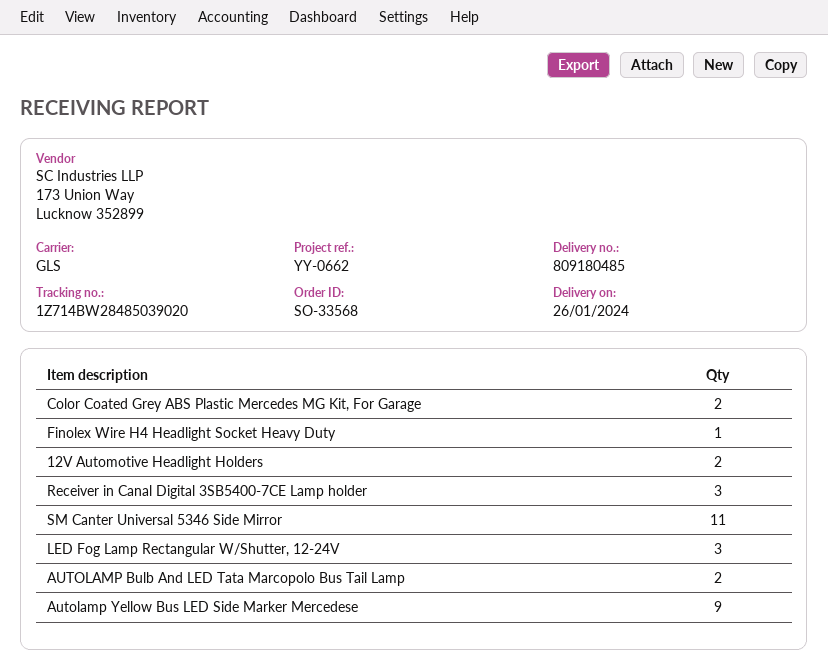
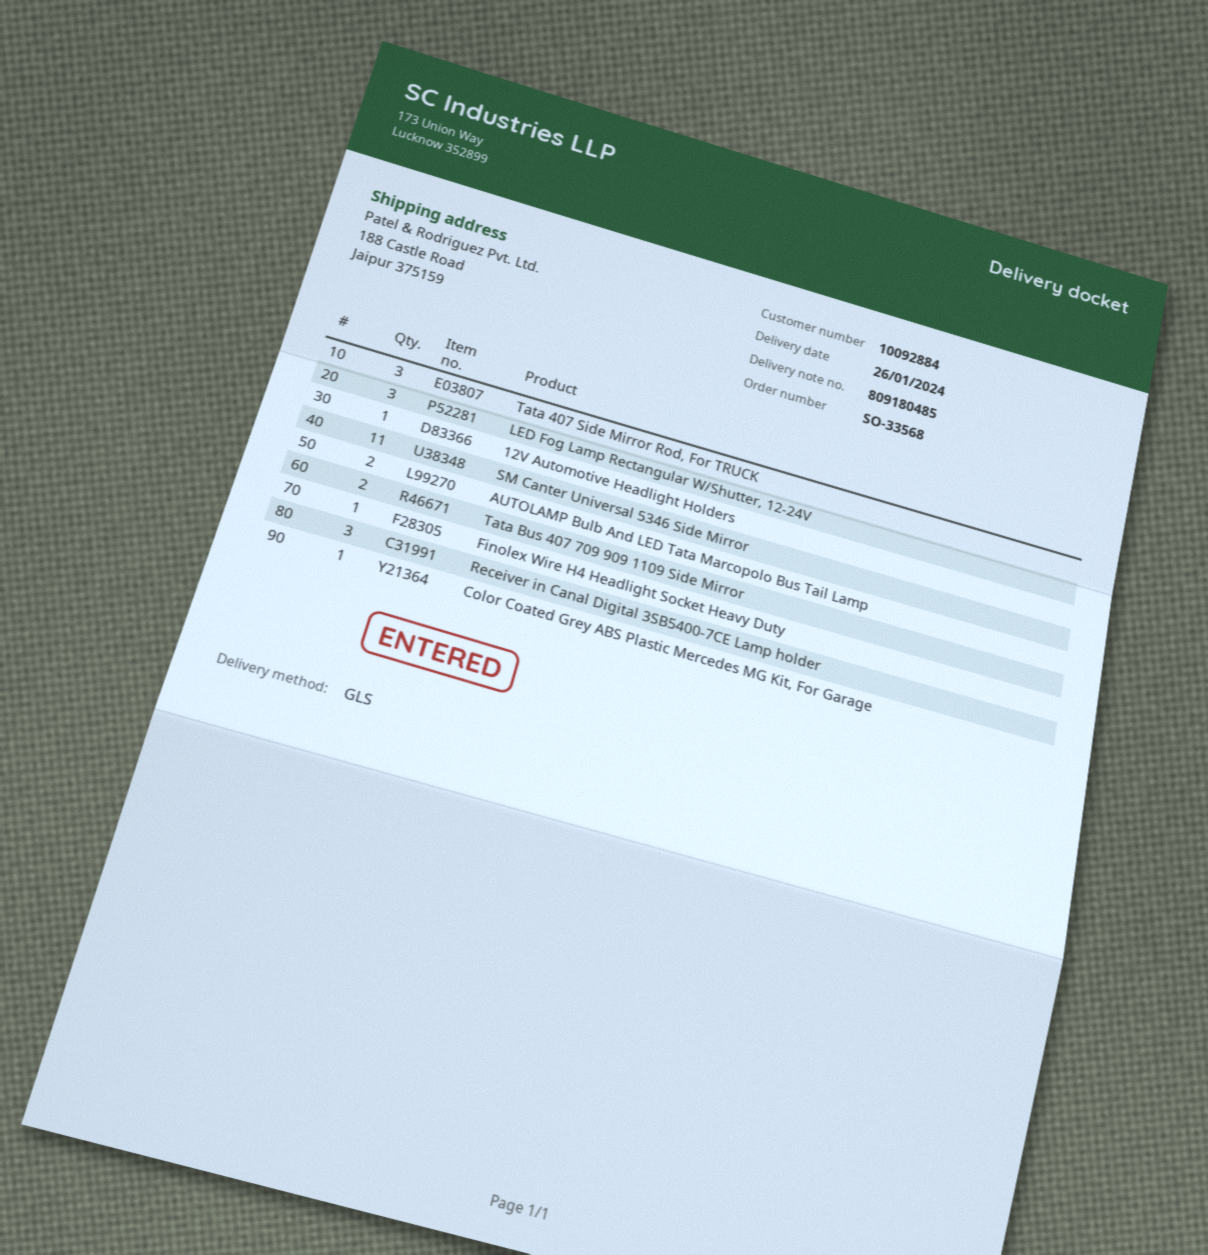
Color Coated Grey ABS Plastic Mercedes MG Kit, For Garage: 2 -> 1
12V Automotive Headlight Holders: 2 -> 1
Autolamp Yellow Bus LED Side Marker Mercedese: 9 -> none
Tata 407 Side Mirror Rod, For TRUCK: none -> 3
Tata Bus 407 709 909 1109 Side Mirror: none -> 2

